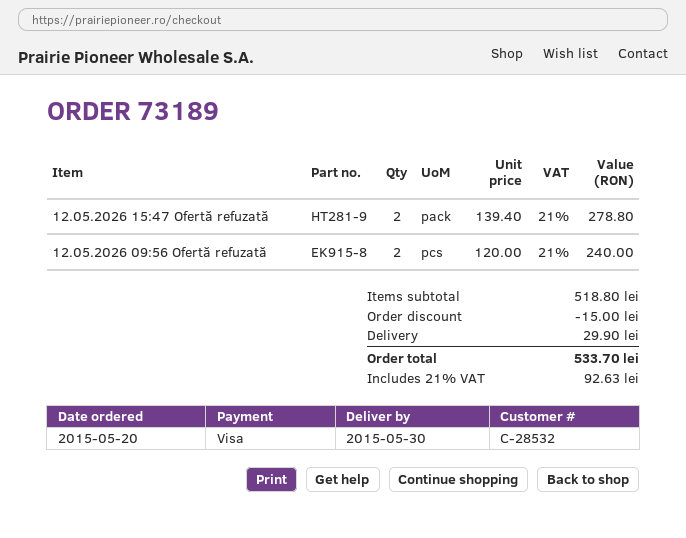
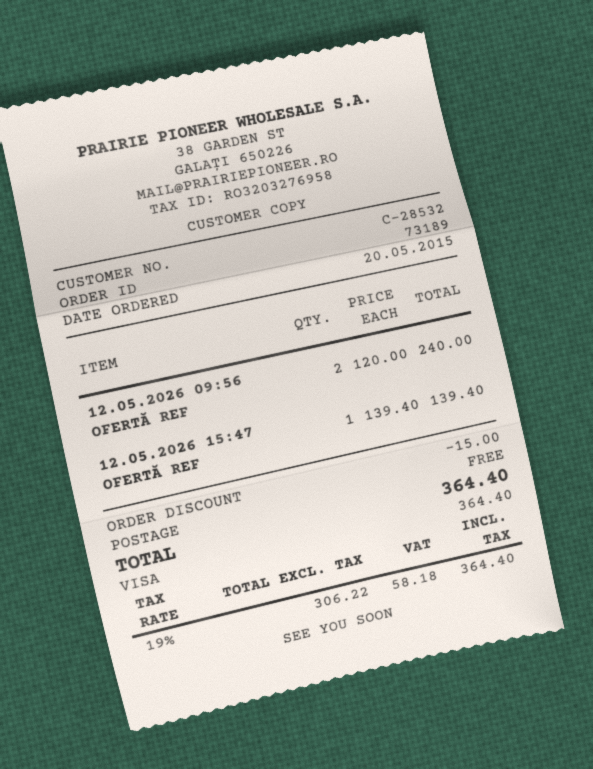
12.05.2026 15:47 Ofertă refuzată: 2 x 139.40 = 278.80 -> 1 x 139.40 = 139.40
shipping: 29.90 -> 0.00
tax: 21% = 92.63 -> 19% = 58.18
total: 533.70 -> 364.40

